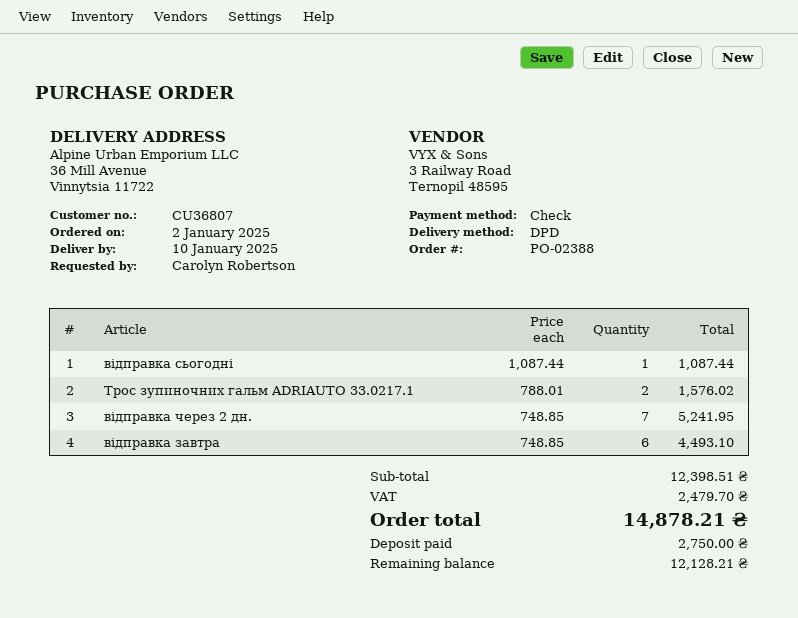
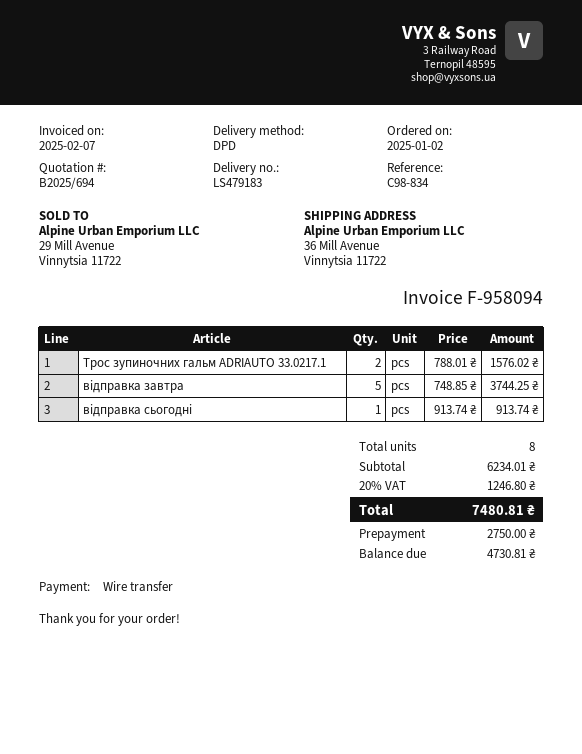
payment method: cheque -> bank transfer
відправка сьогодні: 1 x 1087.44 = 1087.44 -> 1 x 913.74 = 913.74
відправка через 2 дн.: 7 x 748.85 = 5241.95 -> none
відправка завтра: 6 x 748.85 = 4493.10 -> 5 x 748.85 = 3744.25
subtotal: 12398.51 -> 6234.01
tax: 2479.70 -> 1246.80
total: 14878.21 -> 7480.81
balance: 12128.21 -> 4730.81

